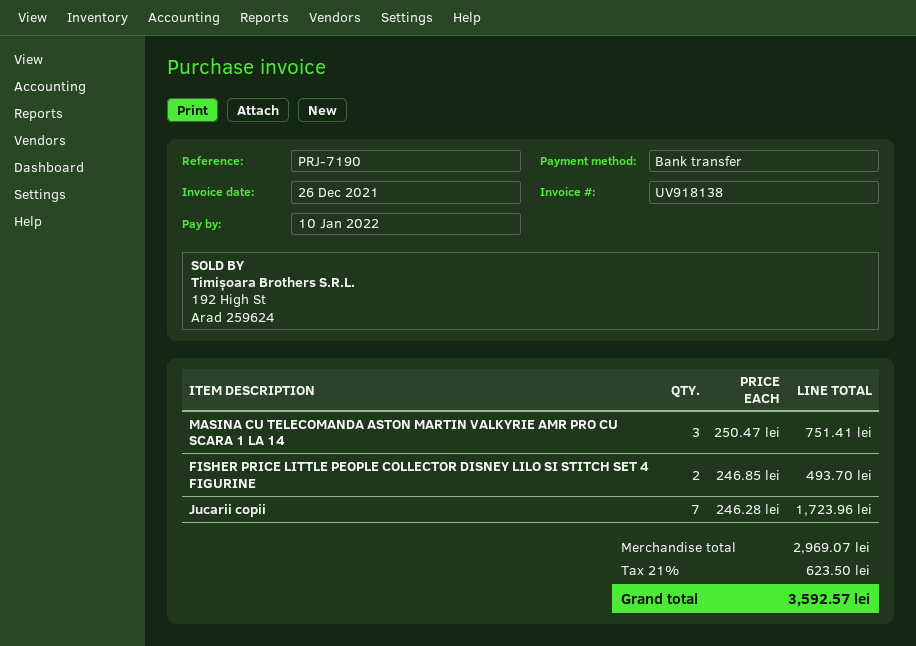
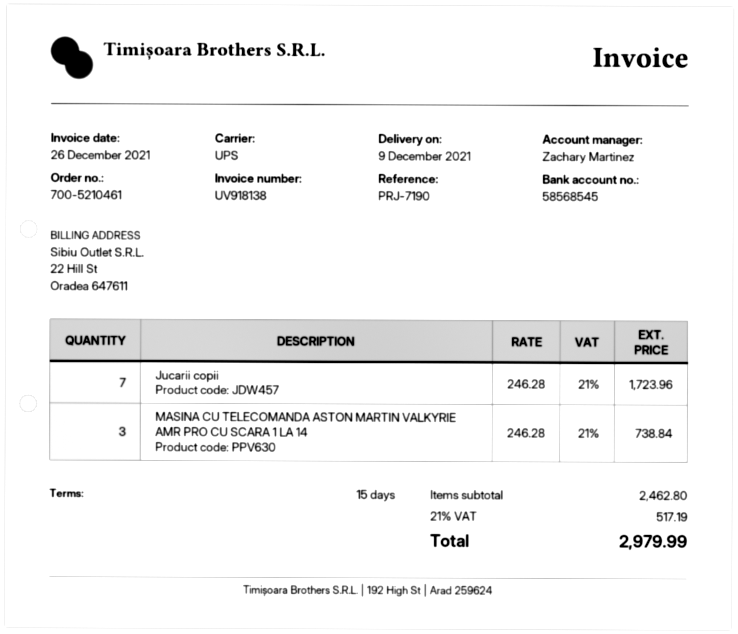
MASINA CU TELECOMANDA ASTON MARTIN VALKYRIE AMR PRO CU SCARA 1 LA 14: 3 x 250.47 = 751.41 -> 3 x 246.28 = 738.84
FISHER PRICE LITTLE PEOPLE COLLECTOR DISNEY LILO SI STITCH SET 4 FIGURINE: 2 x 246.85 = 493.70 -> none
subtotal: 2969.07 -> 2462.80
tax: 21% = 623.50 -> 21% = 517.19
total: 3592.57 -> 2979.99

